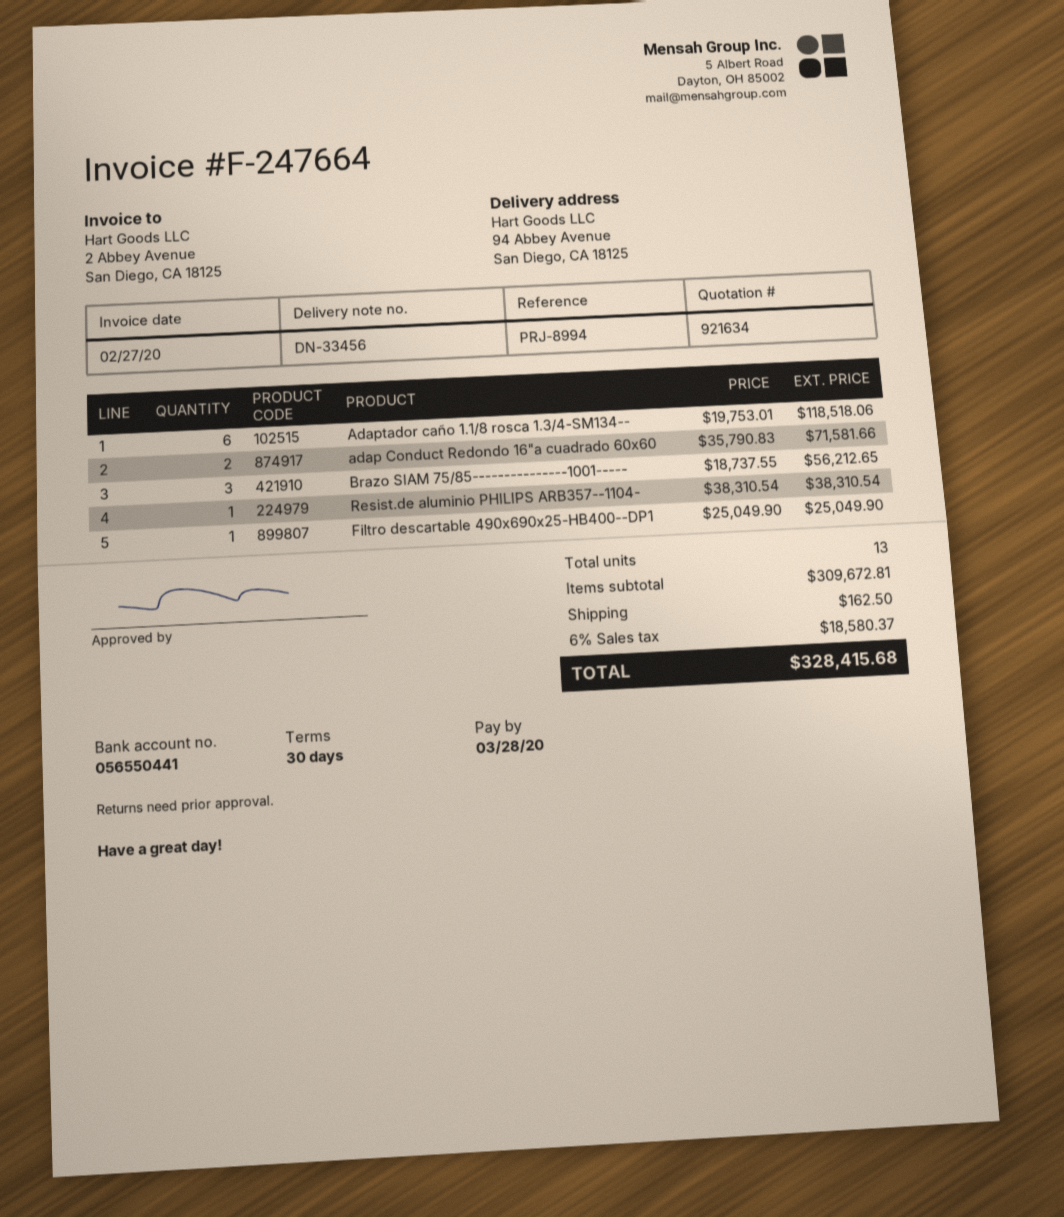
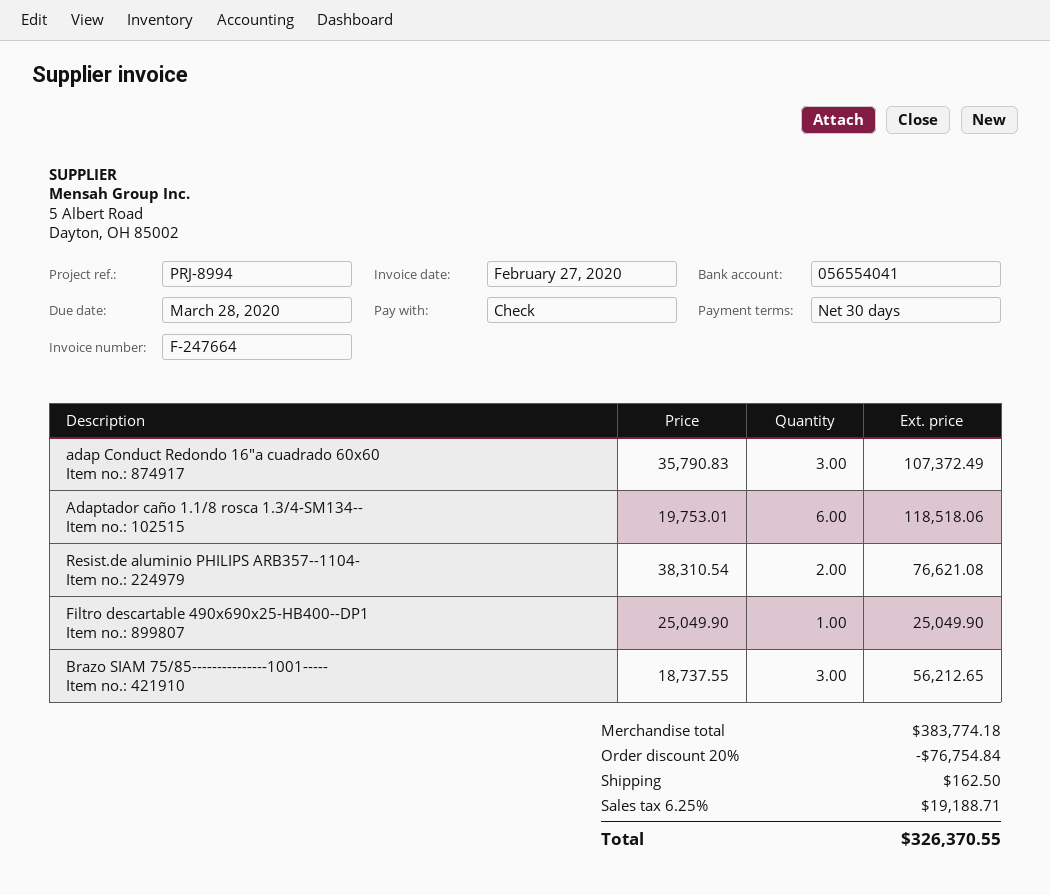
bank account: 056550441 -> 056554041
adap Conduct Redondo 16"a cuadrado 60x60: 2 x 35790.83 = 71581.66 -> 3 x 35790.83 = 107372.49
Resist.de aluminio PHILIPS ARB357--1104-: 1 x 38310.54 = 38310.54 -> 2 x 38310.54 = 76621.08
subtotal: 309672.81 -> 383774.18
discount: none -> 20% = 76754.84
tax: 6% = 18580.37 -> 6.25% = 19188.71
total: 328415.68 -> 326370.55

